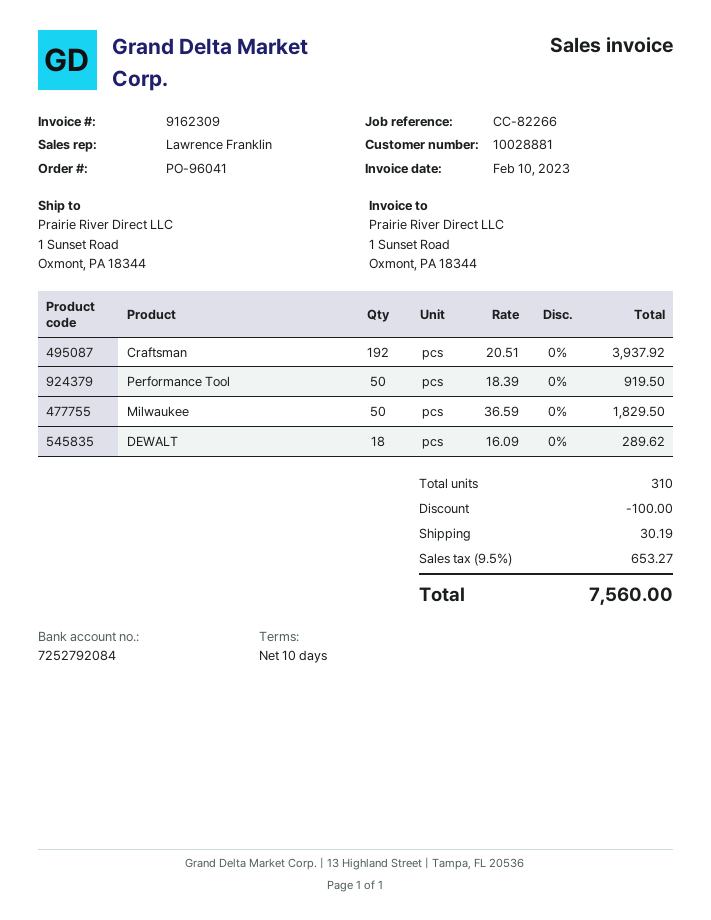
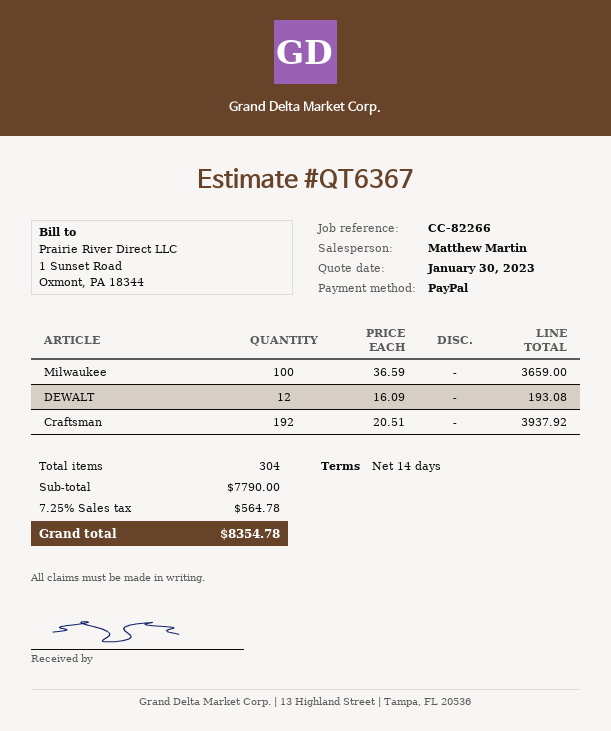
payment terms: 10 days -> 14 days
sales rep: Lawrence Franklin -> Matthew Martin
Performance Tool: 50 x 18.39 = 919.50 -> none
Milwaukee: 50 x 36.59 = 1829.50 -> 100 x 36.59 = 3659.00
DEWALT: 18 x 16.09 = 289.62 -> 12 x 16.09 = 193.08
total quantity: 310 -> 304
discount: 100.00 -> none
shipping: 30.19 -> none
tax: 9.5% = 653.27 -> 7.25% = 564.78
total: 7560.00 -> 8354.78

